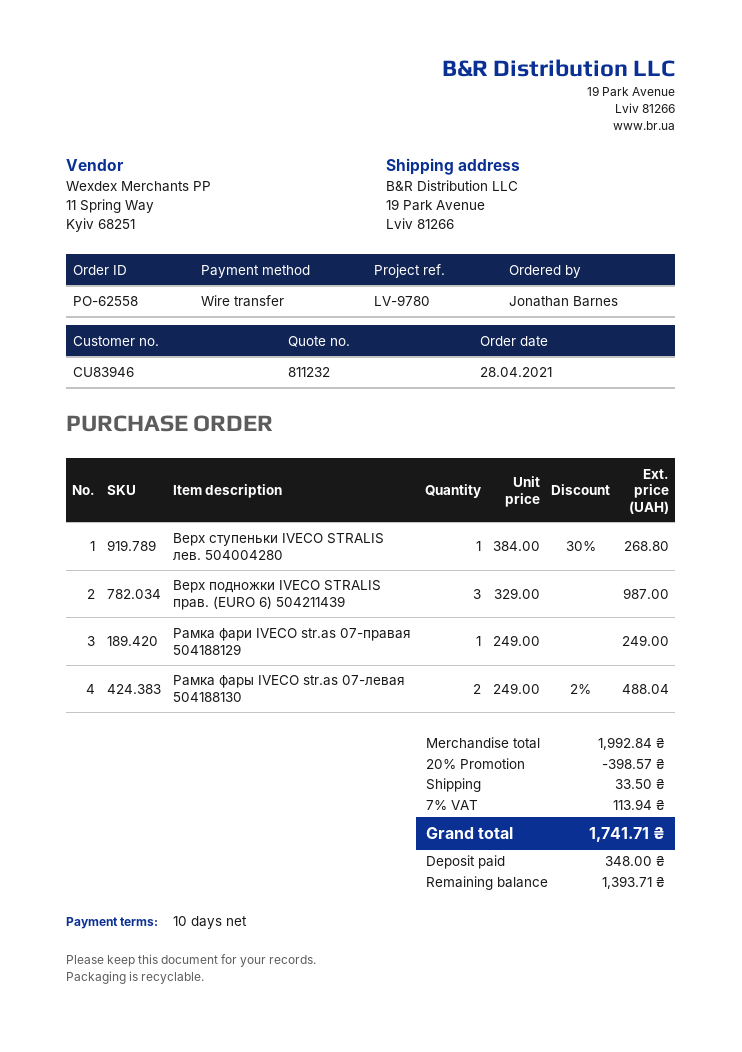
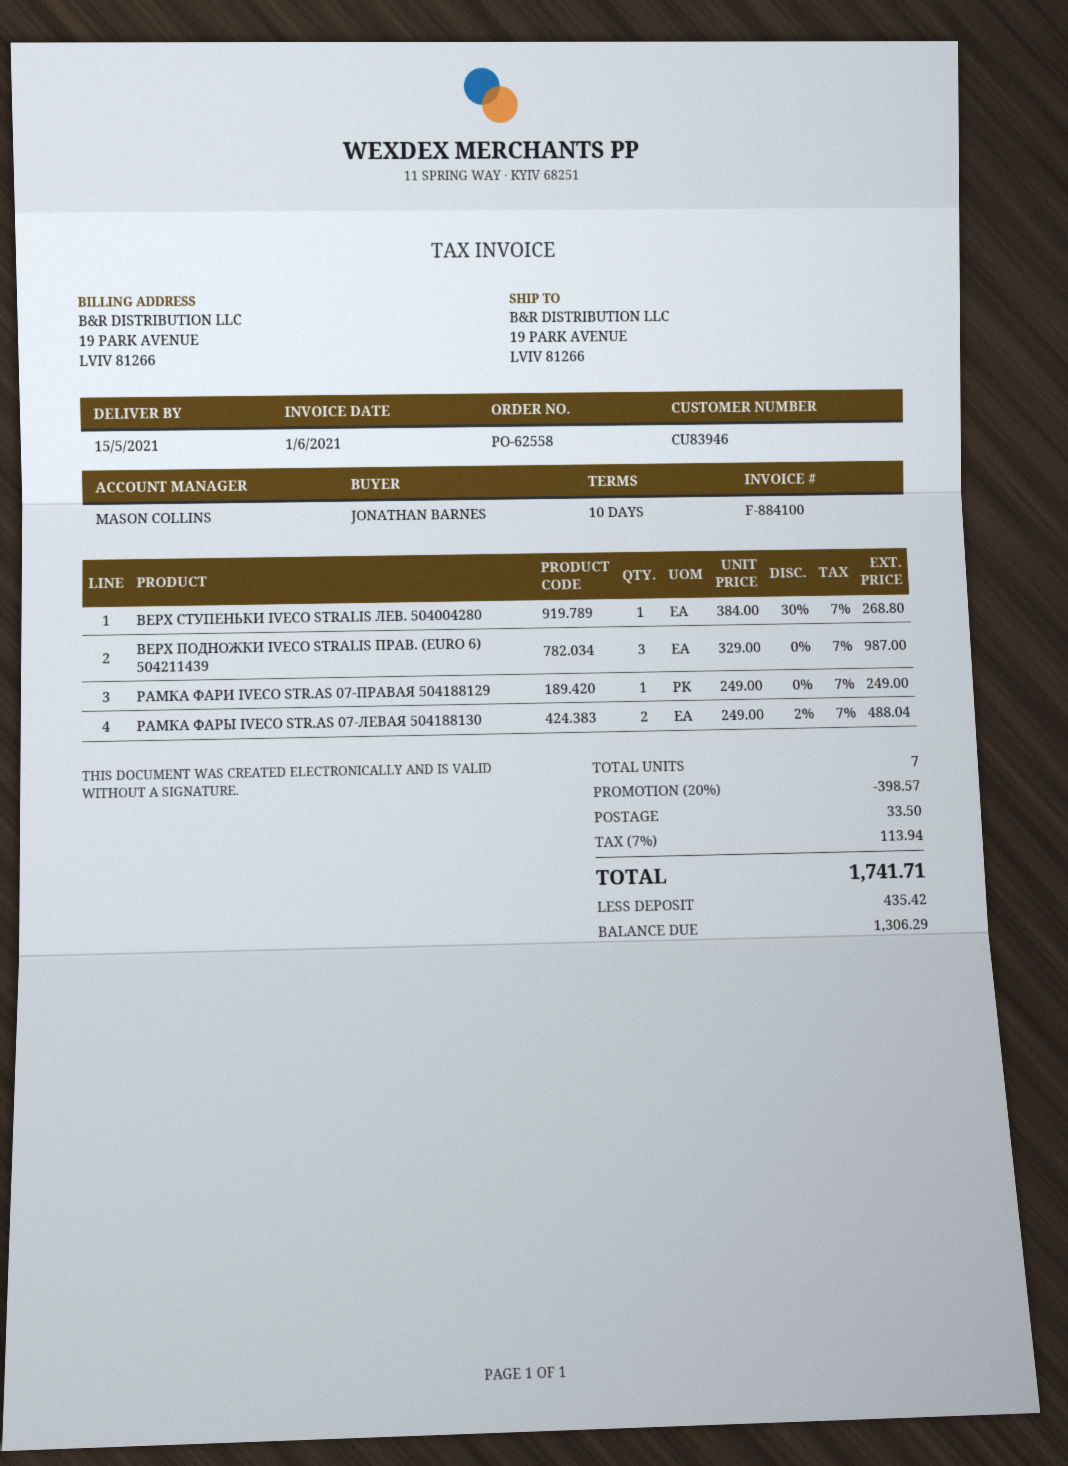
deposit: 348.00 -> 435.42
balance: 1393.71 -> 1306.29

